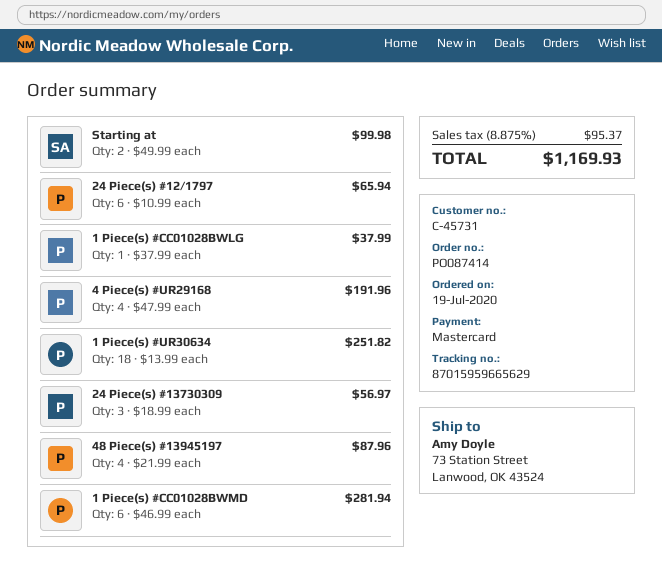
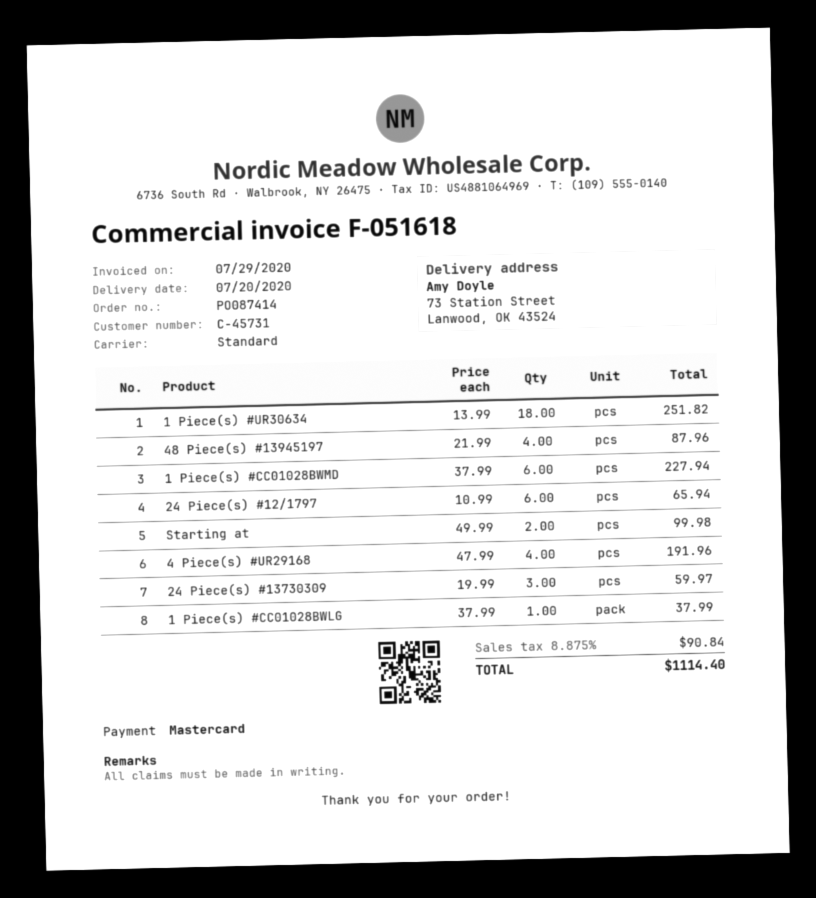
24 Piece(s) #13730309: 3 x 18.99 = 56.97 -> 3 x 19.99 = 59.97
1 Piece(s) #CC01028BWMD: 6 x 46.99 = 281.94 -> 6 x 37.99 = 227.94
tax: 8.875% = 95.37 -> 8.875% = 90.84
total: 1169.93 -> 1114.40

